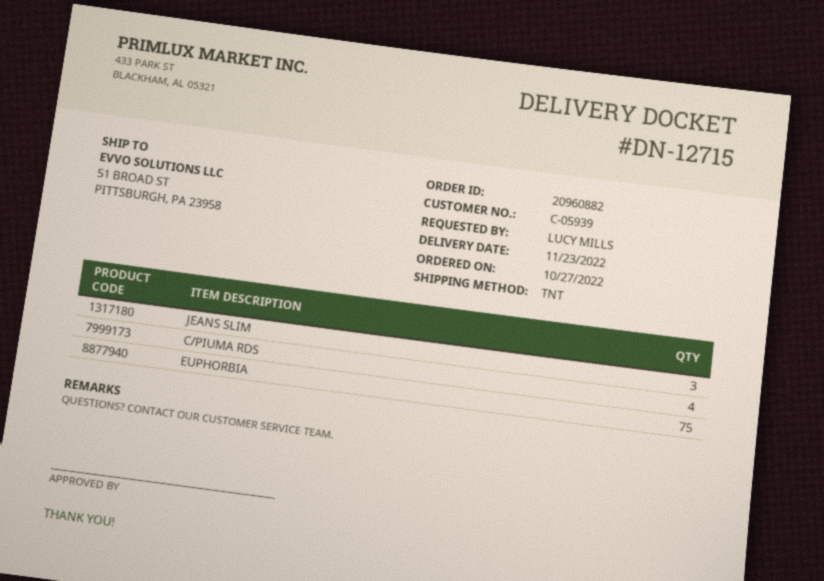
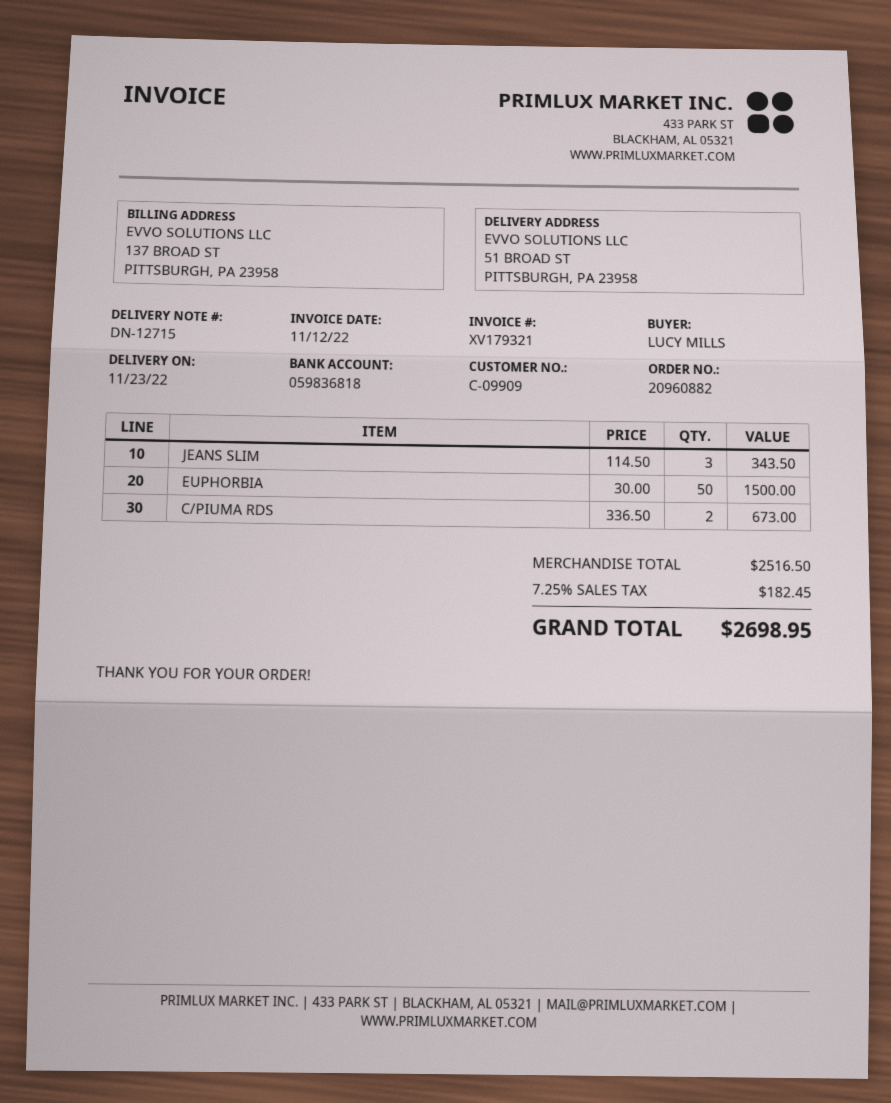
customer number: C-05939 -> C-09909
C/PIUMA RDS: 4 -> 2
EUPHORBIA: 75 -> 50

